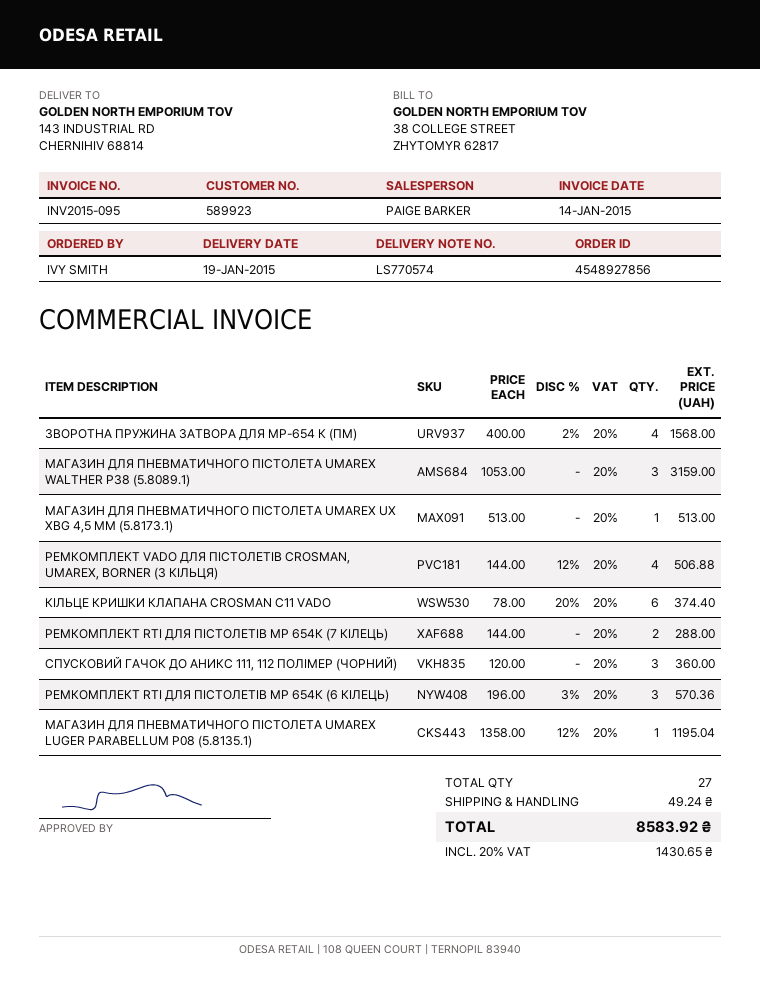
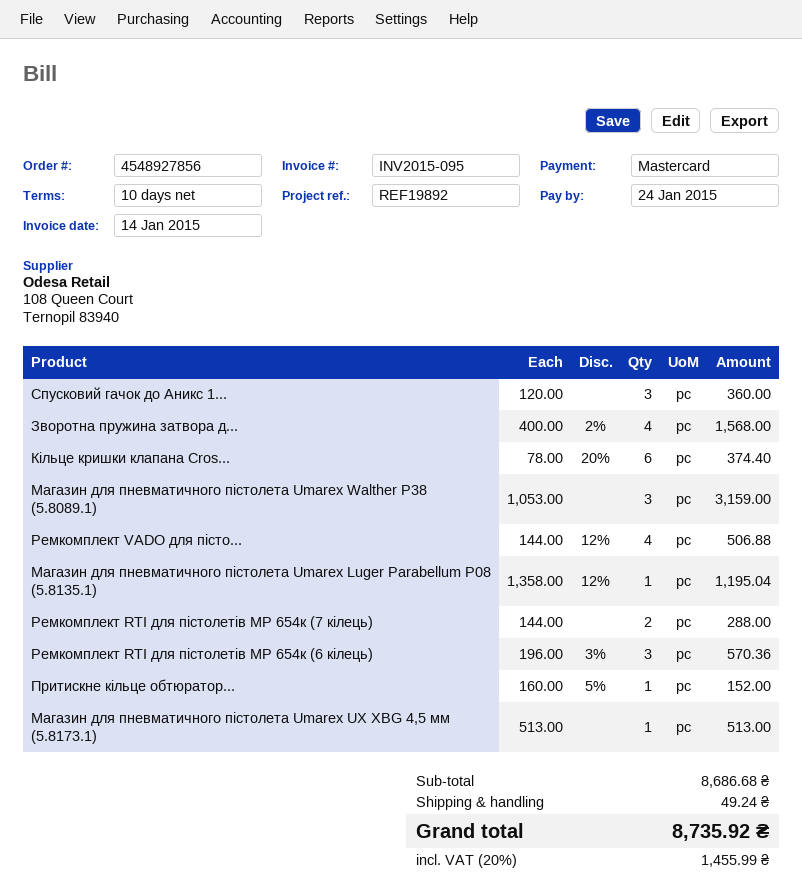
Притискне кільце обтюратор...: none -> 1 x 160.00 - 5% = 152.00
tax: 20% = 1430.65 -> 20% = 1455.99
total: 8583.92 -> 8735.92

